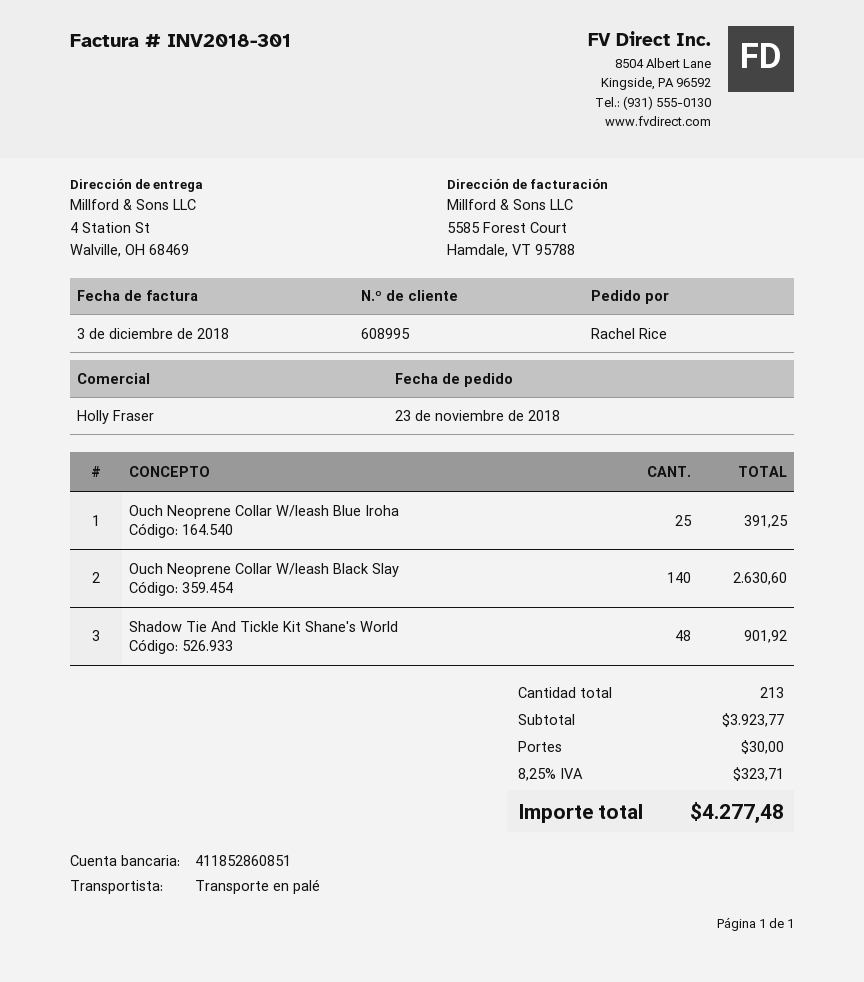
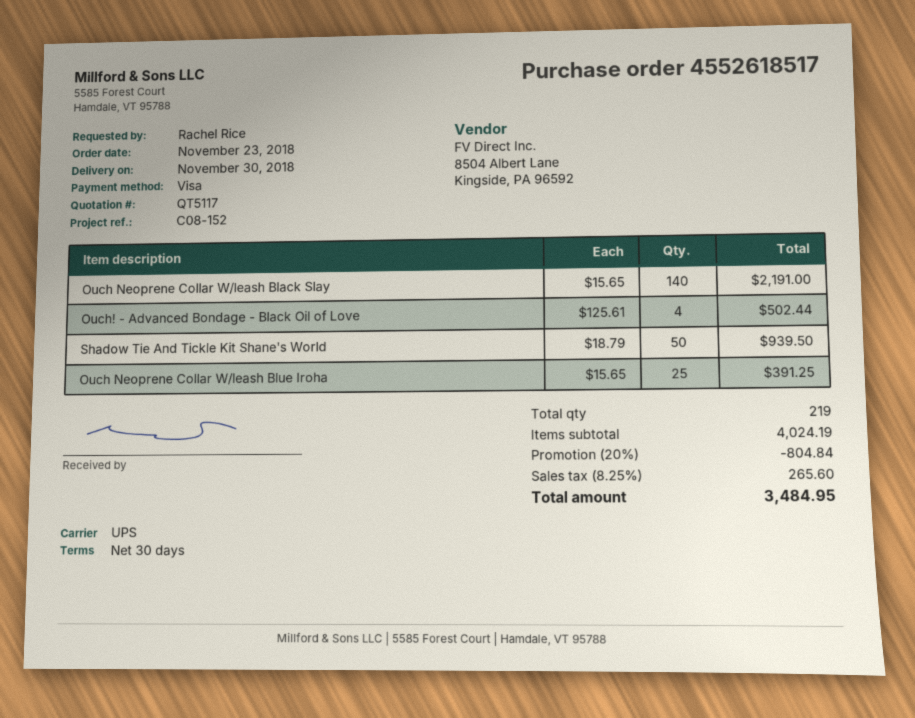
shipping method: pallet freight -> UPS
Ouch Neoprene Collar W/leash Black Slay: 140 for 2630.60 -> 140 for 2191.00
Shadow Tie And Tickle Kit Shane's World: 48 for 901.92 -> 50 for 939.50
Ouch! - Advanced Bondage - Black Oil of Love: none -> 4 for 502.44
total quantity: 213 -> 219
subtotal: 3923.77 -> 4024.19
discount: none -> 20% = 804.84
shipping: 30.00 -> none
tax: 8.25% = 323.71 -> 8.25% = 265.60
total: 4277.48 -> 3484.95

